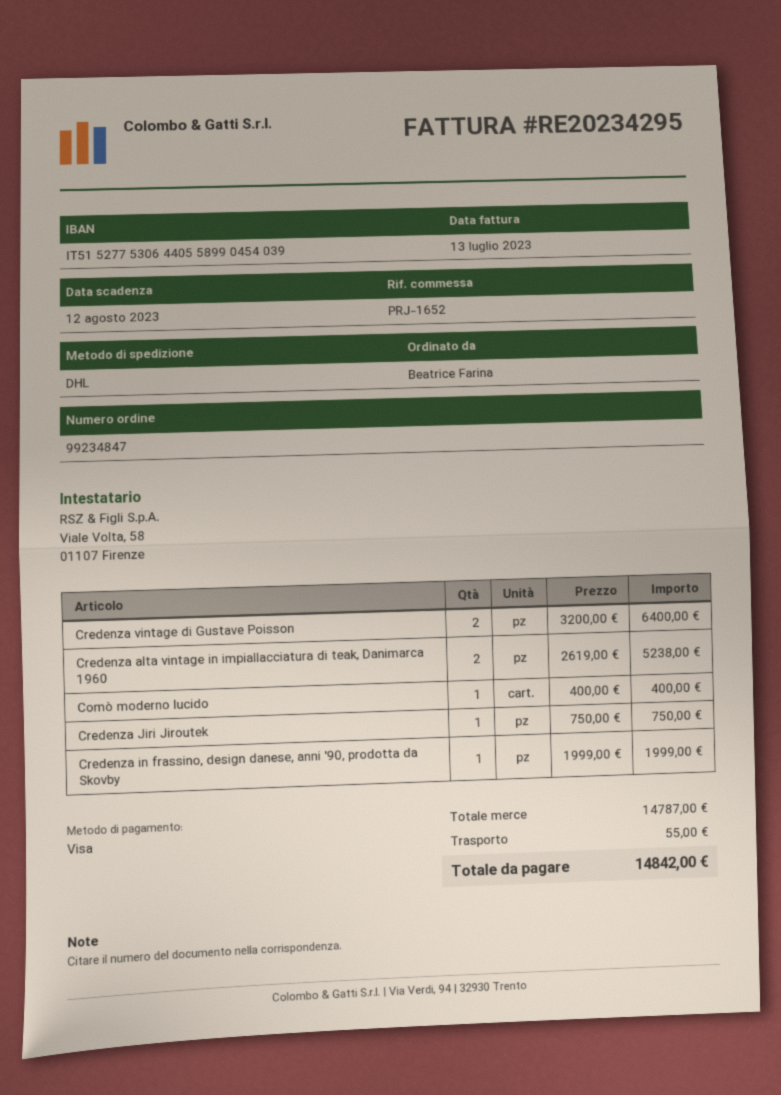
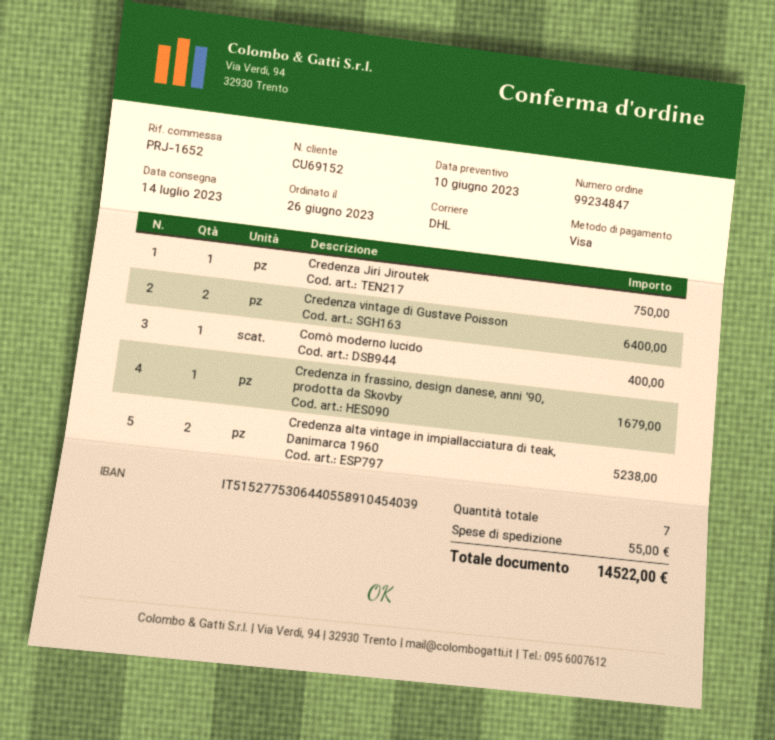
bank account: IT5152775306440558990454039 -> IT5152775306440558910454039
Credenza in frassino, design danese, anni '90, prodotta da Skovby: 1 for 1999.00 -> 1 for 1679.00
total: 14842.00 -> 14522.00

